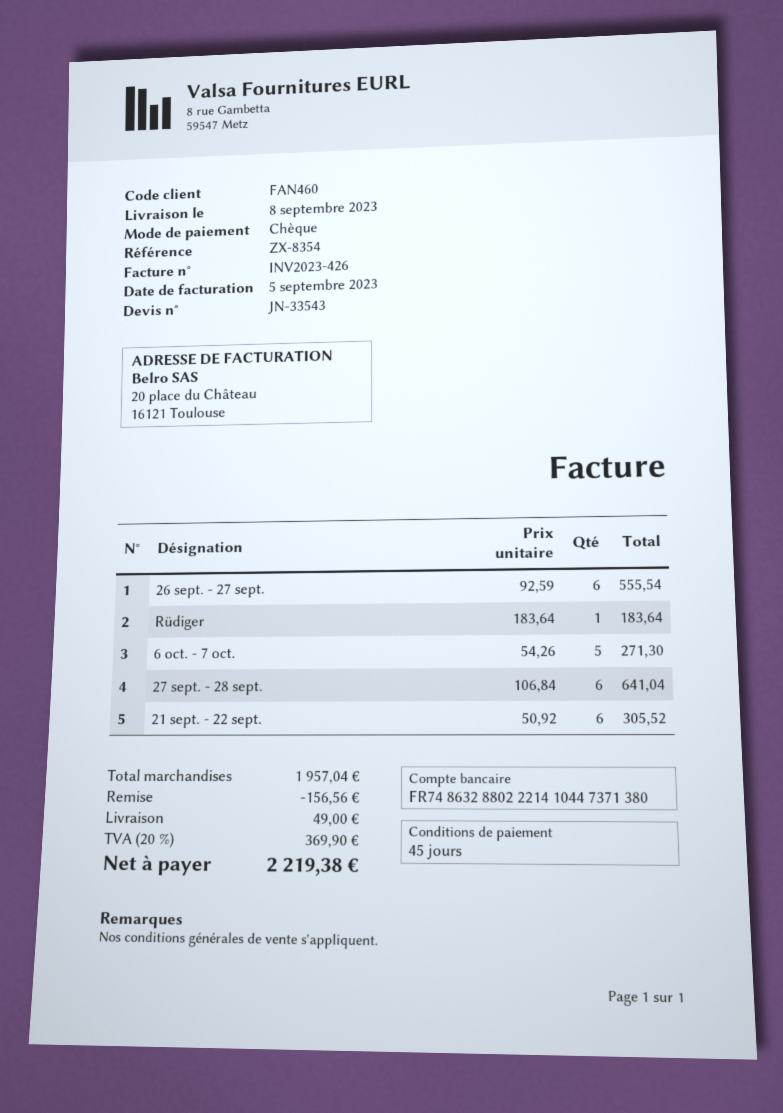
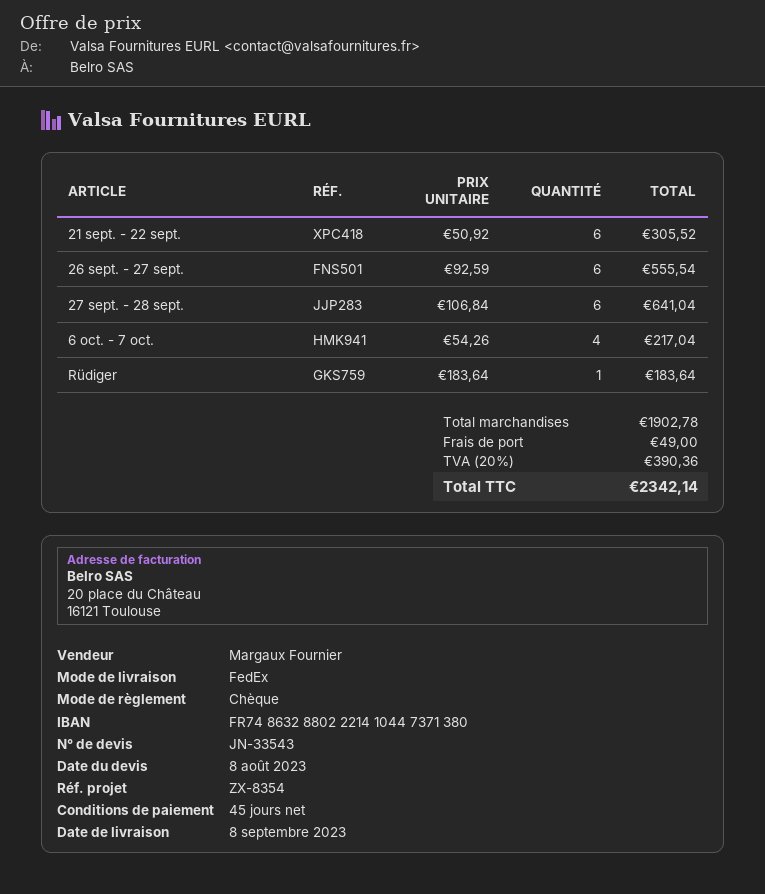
6 oct. - 7 oct.: 5 x 54.26 = 271.30 -> 4 x 54.26 = 217.04
subtotal: 1957.04 -> 1902.78
discount: 156.56 -> none
tax: 20% = 369.90 -> 20% = 390.36
total: 2219.38 -> 2342.14

